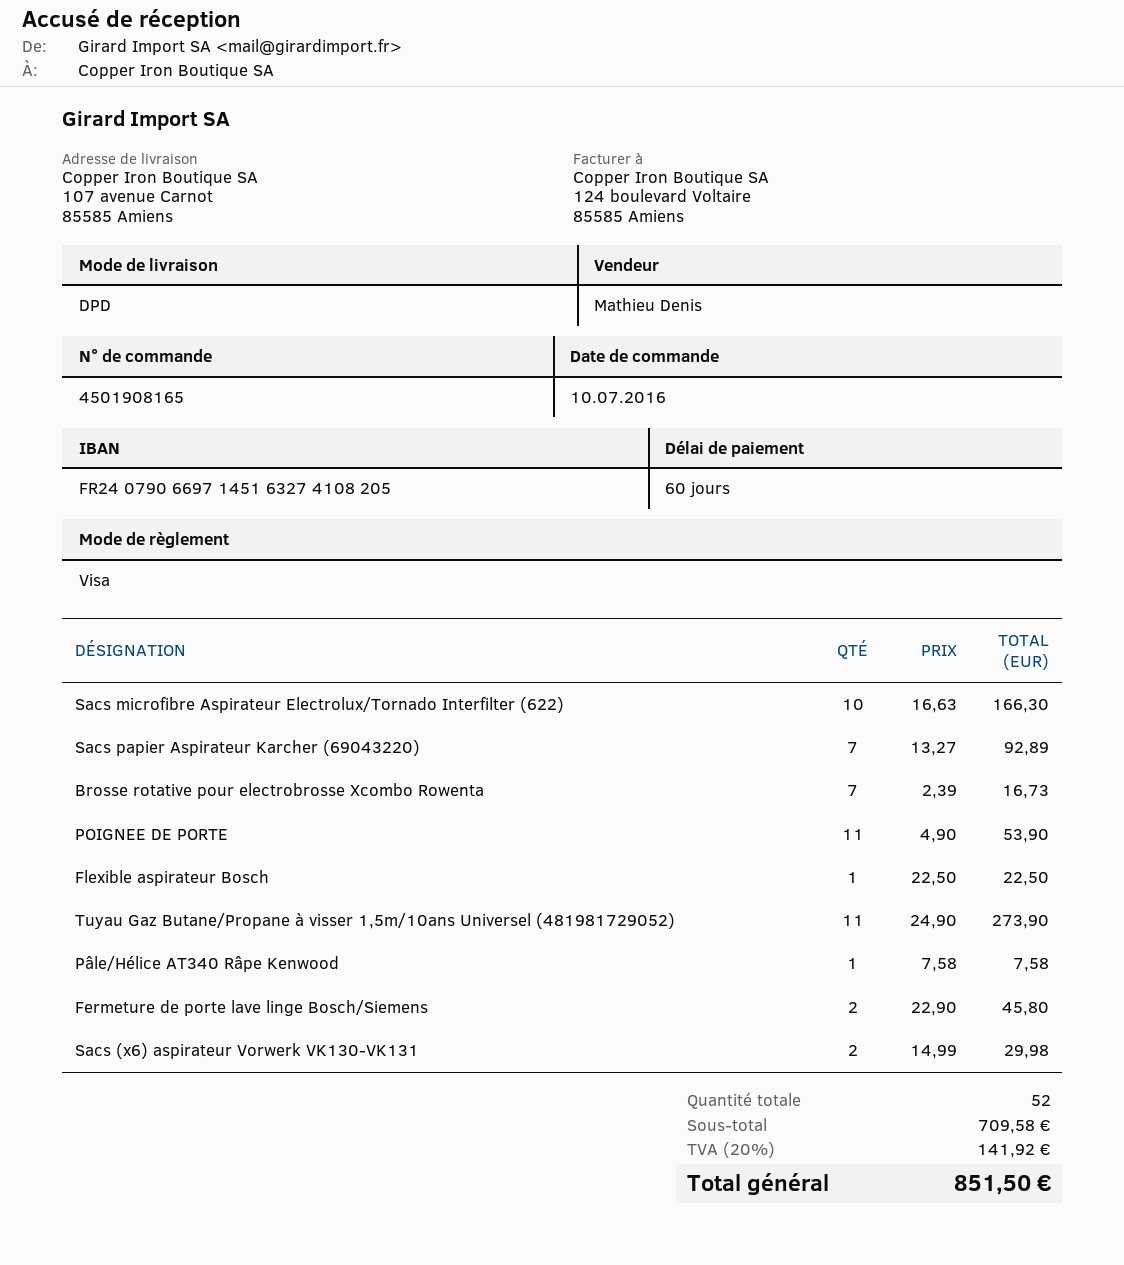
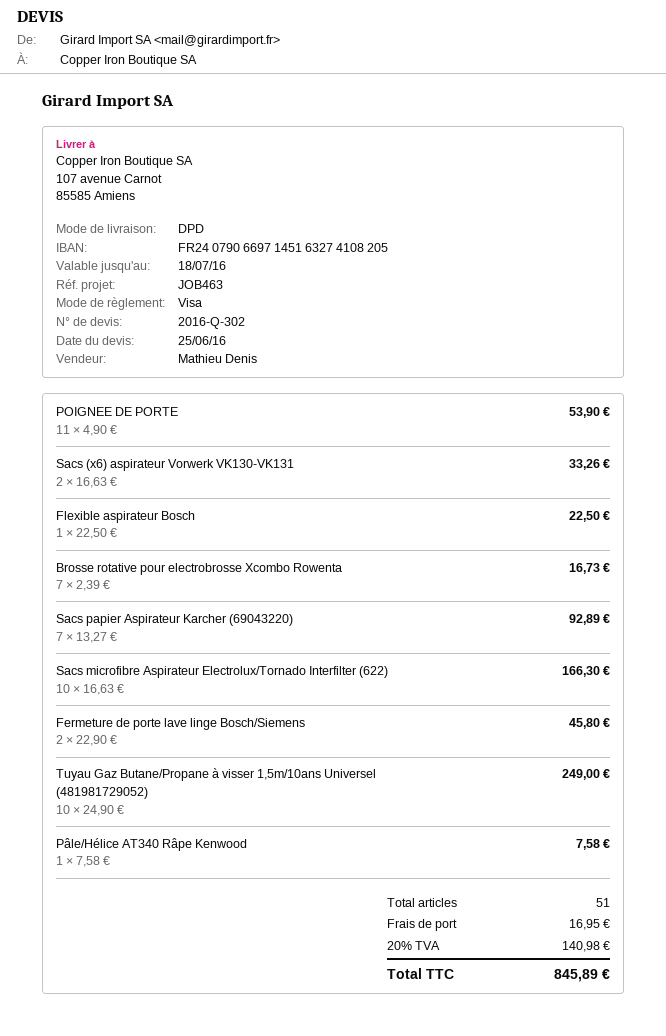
Tuyau Gaz Butane/Propane à visser 1,5m/10ans Universel (481981729052): 11 x 24.90 = 273.90 -> 10 x 24.90 = 249.00
Sacs (x6) aspirateur Vorwerk VK130-VK131: 2 x 14.99 = 29.98 -> 2 x 16.63 = 33.26
total quantity: 52 -> 51
shipping: none -> 16.95
tax: 20% = 141.92 -> 20% = 140.98
total: 851.50 -> 845.89

